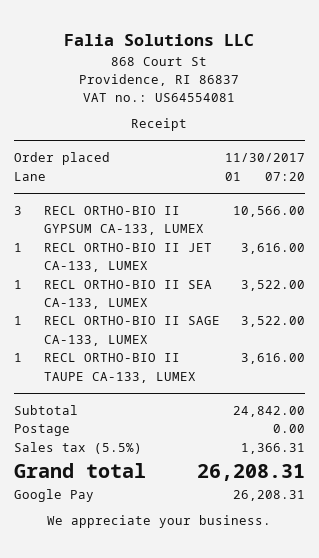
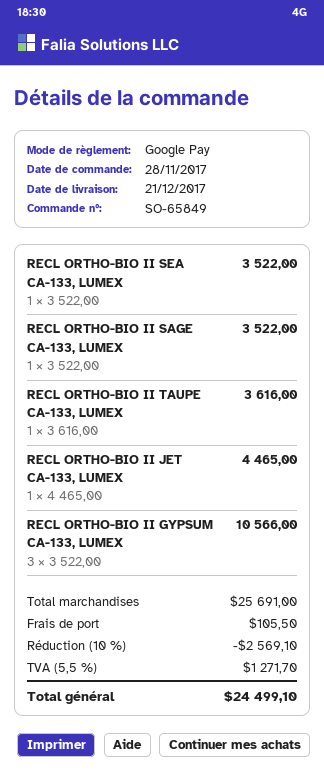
order date: 2017-11-30 -> 2017-11-28
RECL ORTHO-BIO II JET CA-133, LUMEX: 1 for 3616.00 -> 1 for 4465.00
subtotal: 24842.00 -> 25691.00
discount: none -> 10% = 2569.10
shipping: 0.00 -> 105.50
tax: 5.5% = 1366.31 -> 5.5% = 1271.70
total: 26208.31 -> 24499.10

